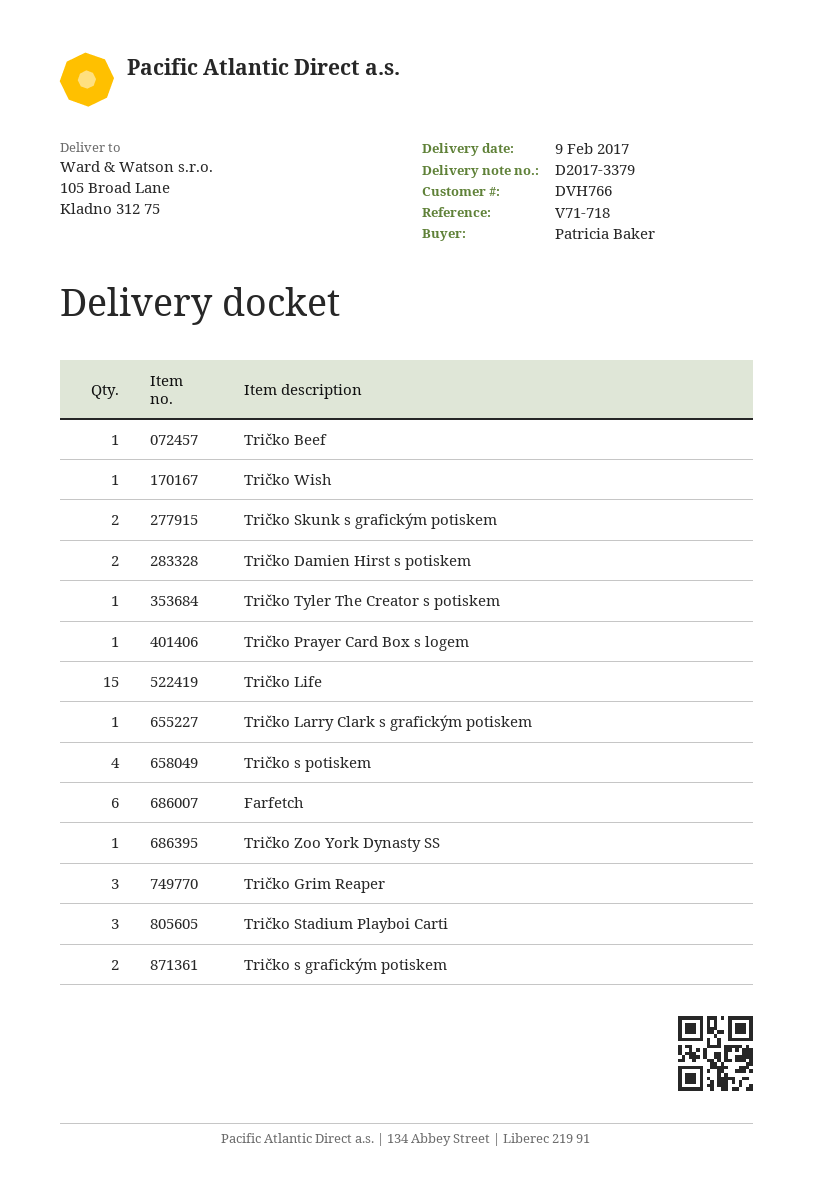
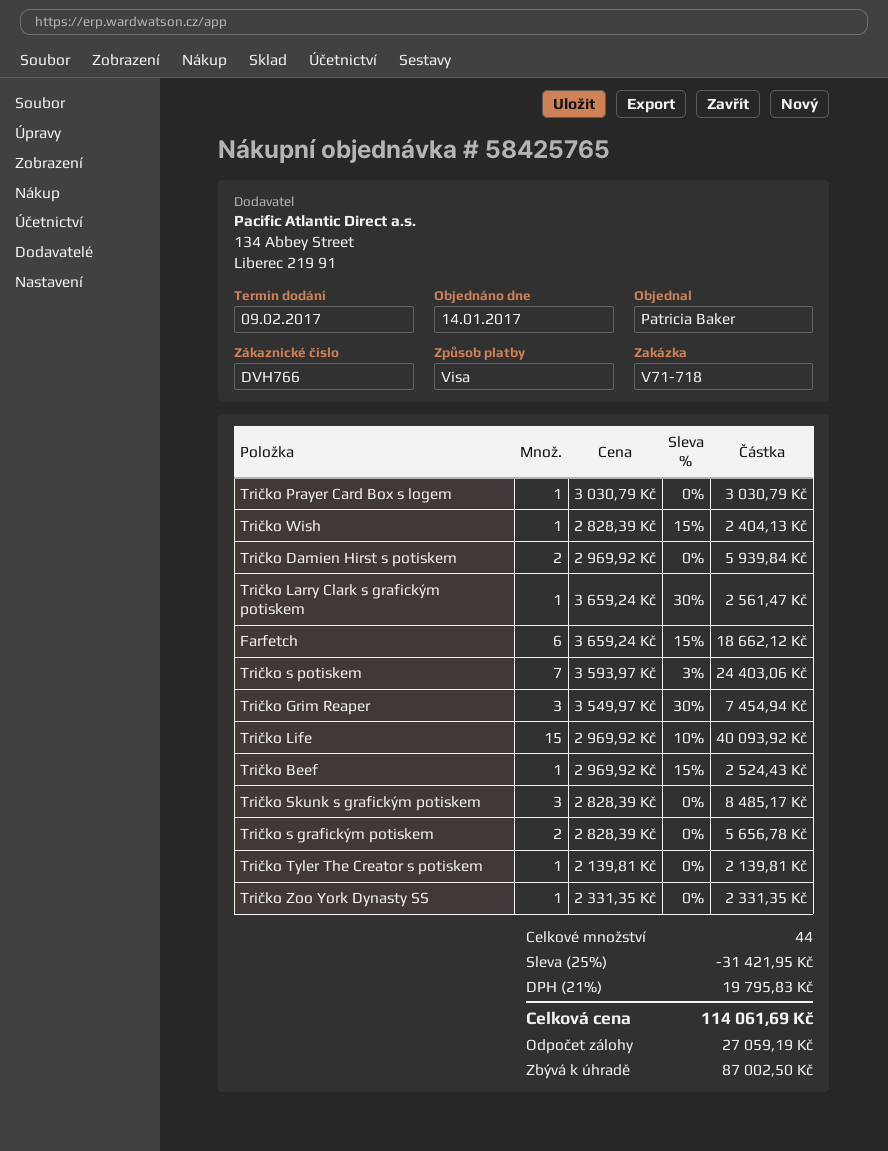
Tričko Skunk s grafickým potiskem: 2 -> 3
Tričko s potiskem: 4 -> 7
Tričko Stadium Playboi Carti: 3 -> none

